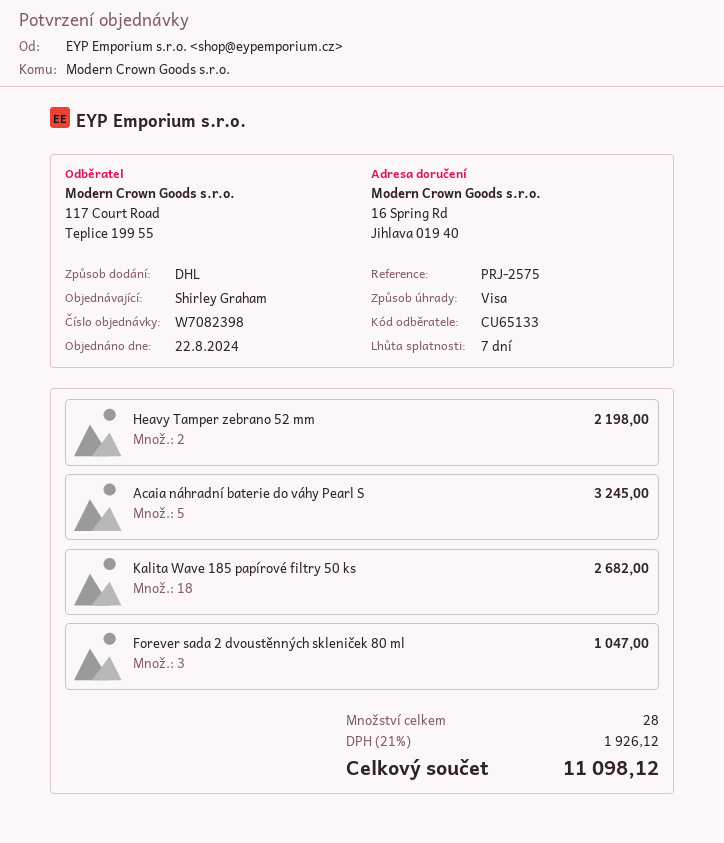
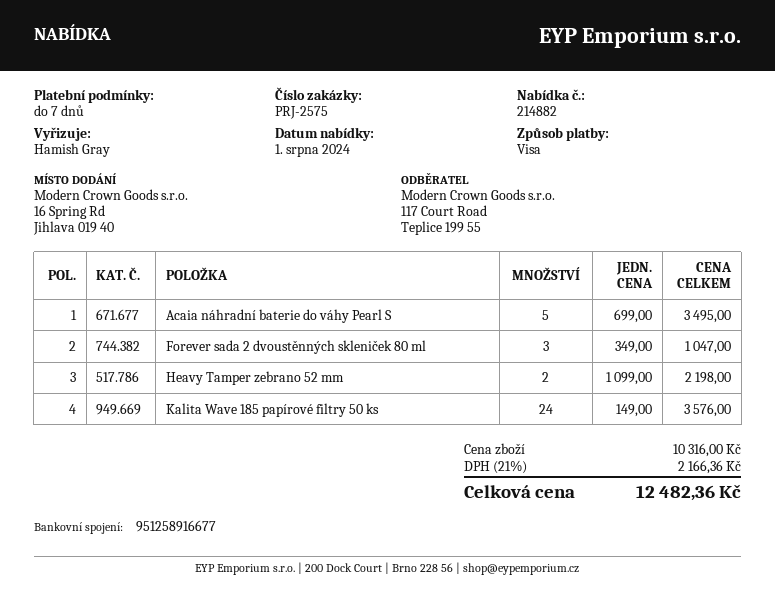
Acaia náhradní baterie do váhy Pearl S: 5 for 3245.00 -> 5 for 3495.00
Kalita Wave 185 papírové filtry 50 ks: 18 for 2682.00 -> 24 for 3576.00
tax: 21% = 1926.12 -> 21% = 2166.36
total: 11098.12 -> 12482.36

